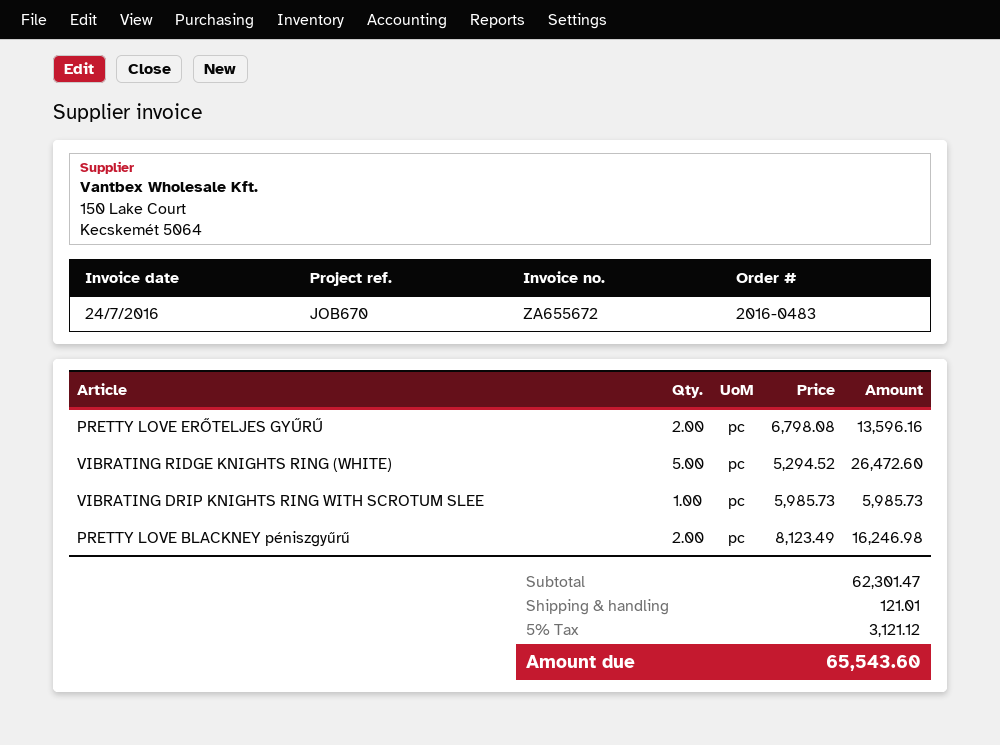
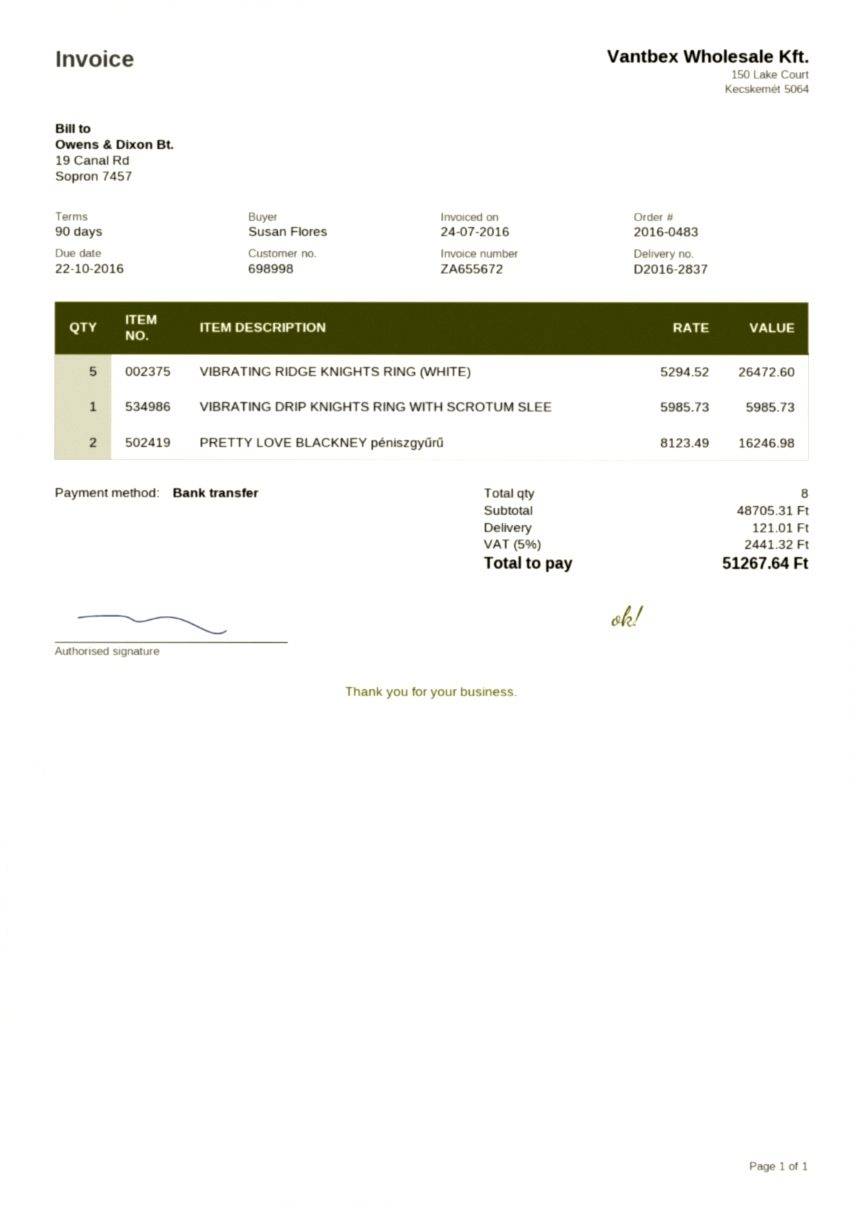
PRETTY LOVE ERŐTELJES GYŰRŰ: 2 x 6798.08 = 13596.16 -> none
subtotal: 62301.47 -> 48705.31
tax: 5% = 3121.12 -> 5% = 2441.32
total: 65543.60 -> 51267.64

